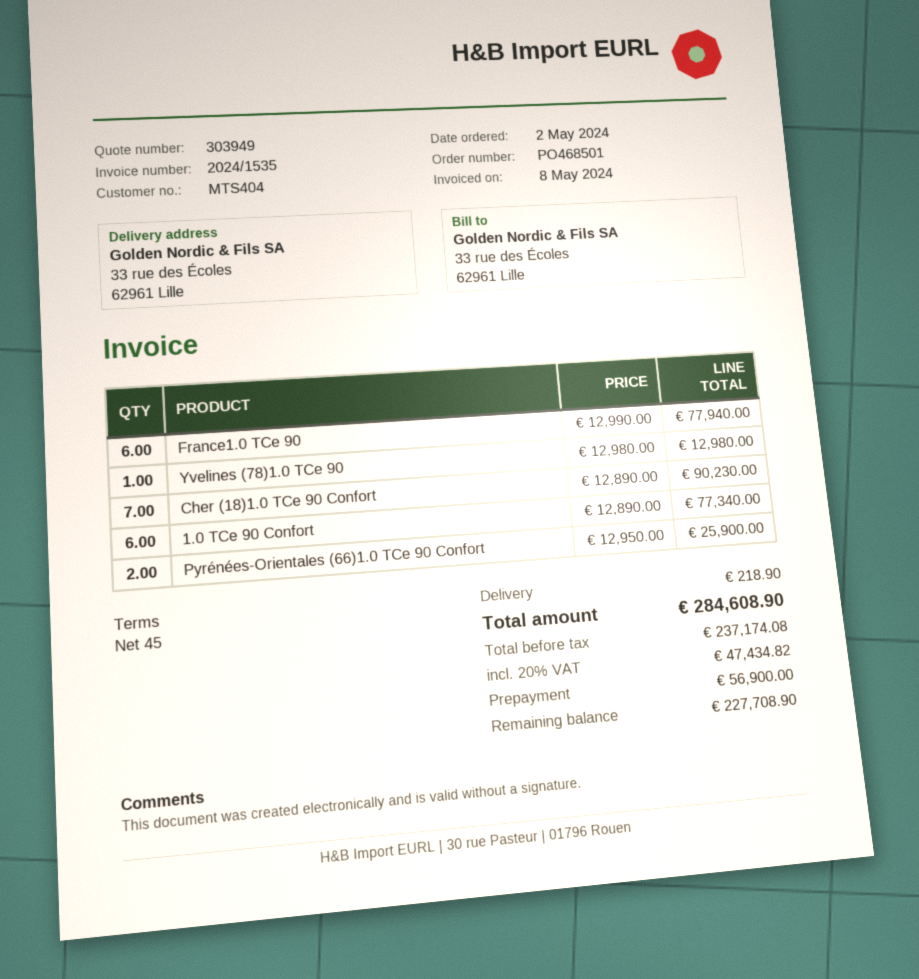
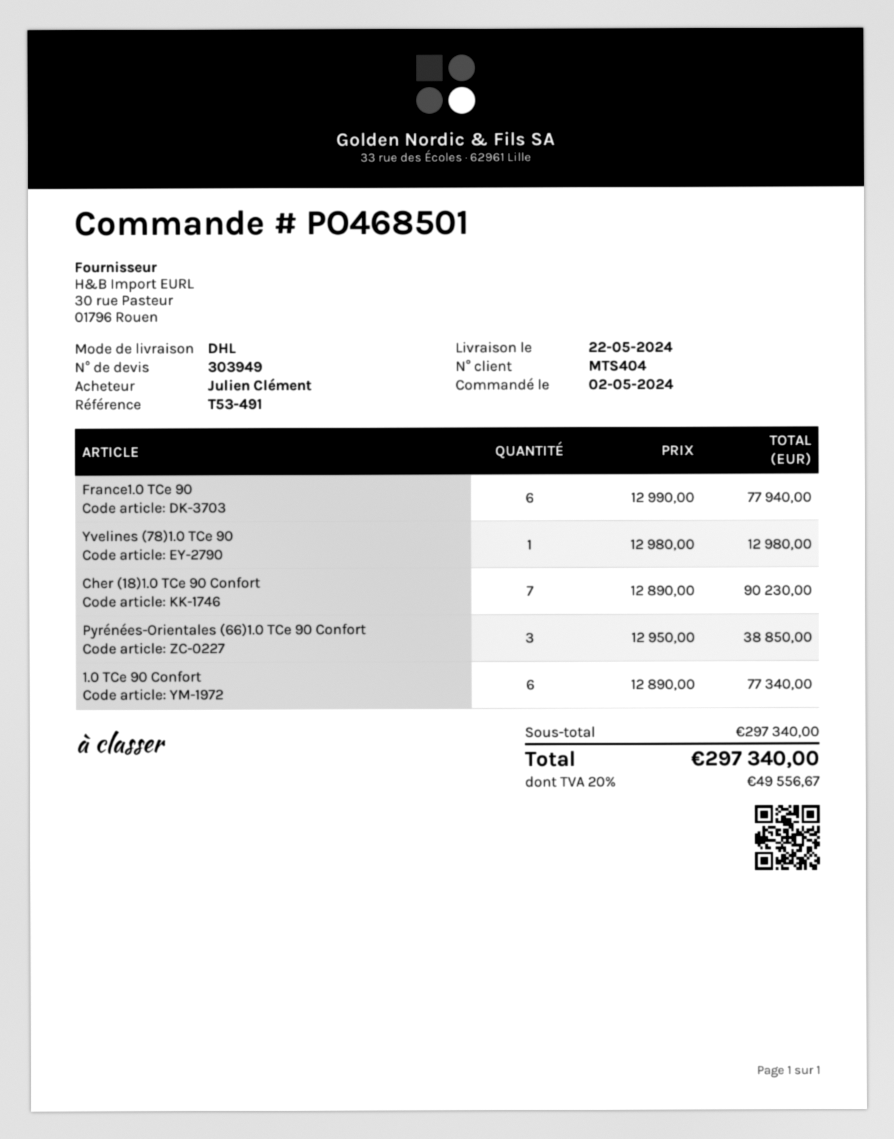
Pyrénées-Orientales (66)1.0 TCe 90 Confort: 2 x 12950.00 = 25900.00 -> 3 x 12950.00 = 38850.00
shipping: 218.90 -> none
tax: 20% = 47434.82 -> 20% = 49556.67
total: 284608.90 -> 297340.00

